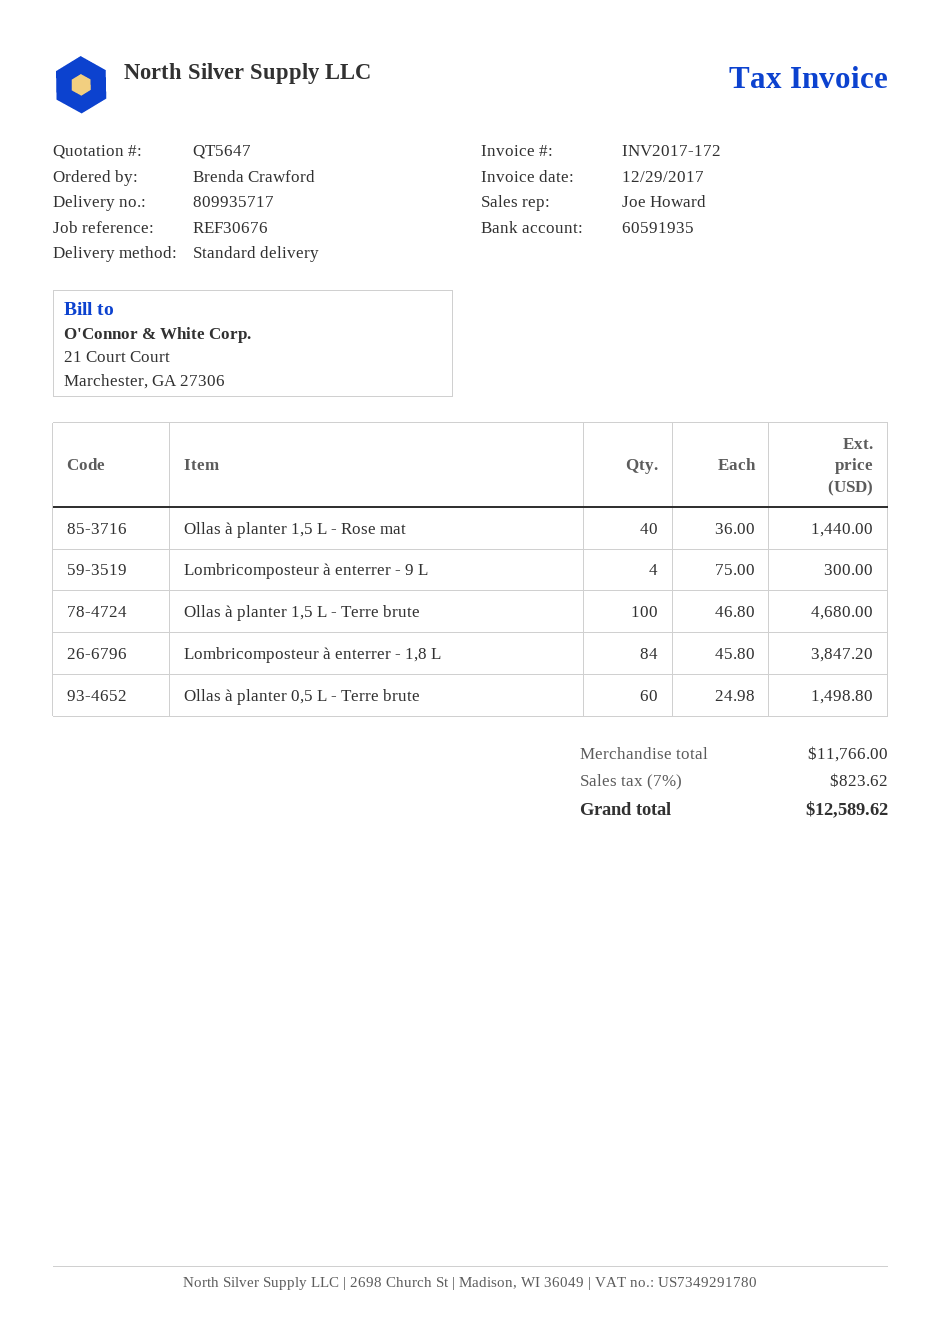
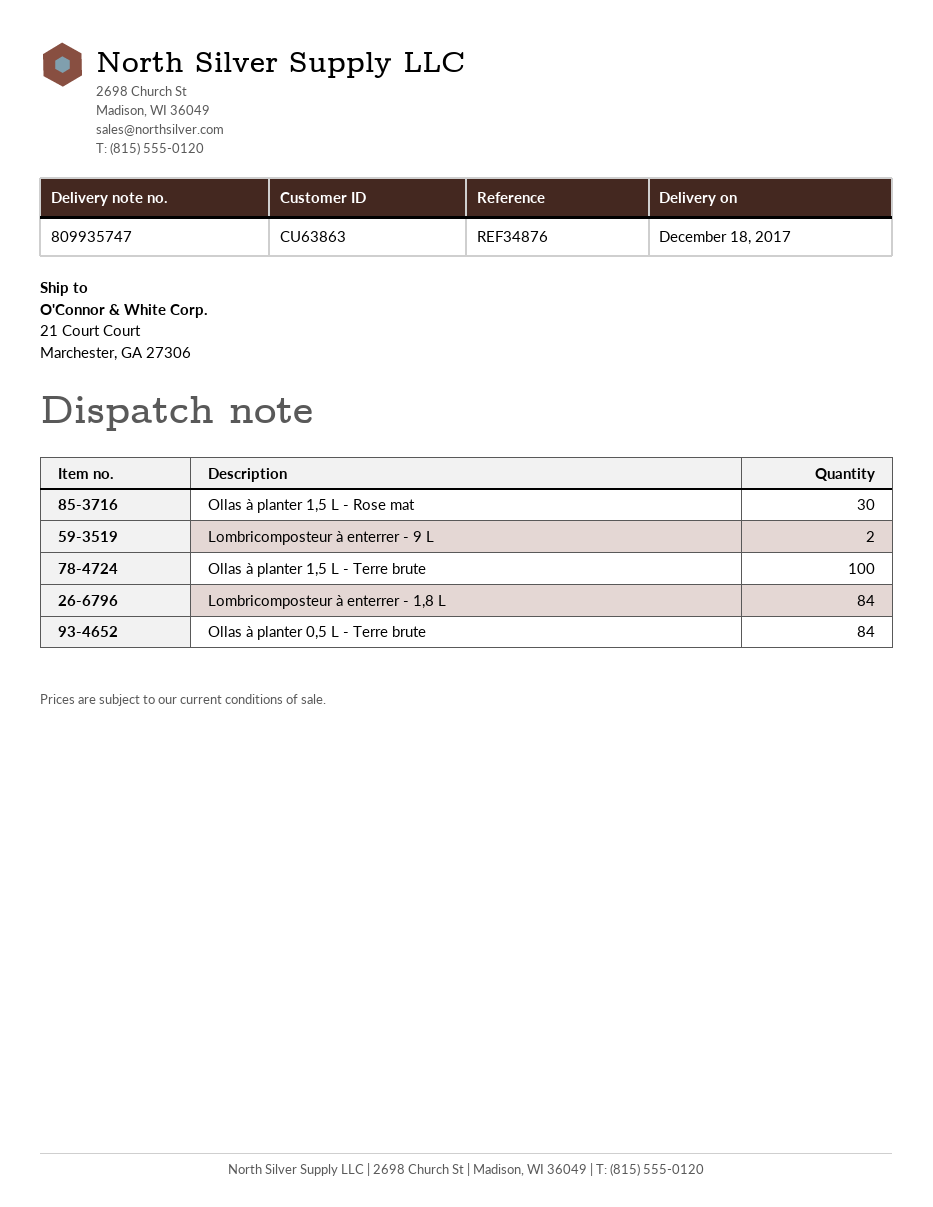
delivery note number: 809935717 -> 809935747
reference: REF30676 -> REF34876
Ollas à planter 1,5 L - Rose mat: 40 -> 30
Lombricomposteur à enterrer - 9 L: 4 -> 2
Ollas à planter 0,5 L - Terre brute: 60 -> 84

